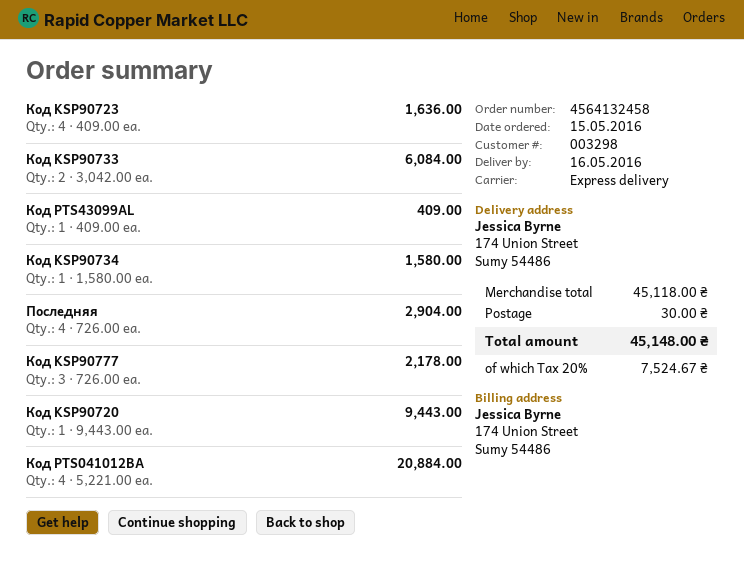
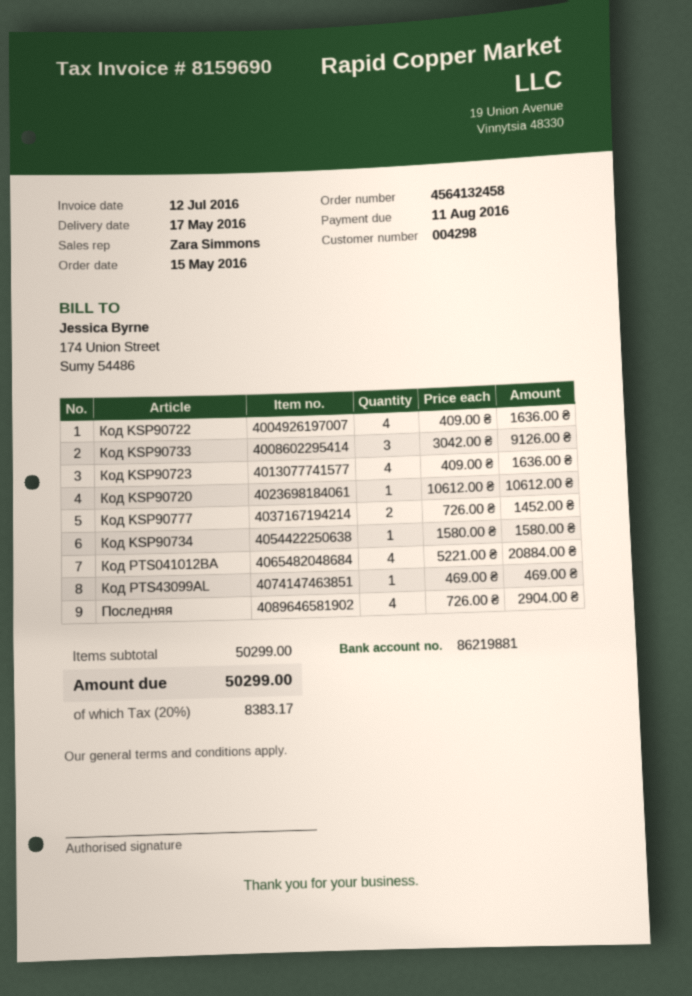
delivery date: 2016-05-16 -> 2016-05-17
customer number: 003298 -> 004298
Код KSP90733: 2 x 3042.00 = 6084.00 -> 3 x 3042.00 = 9126.00
Код PTS43099AL: 1 x 409.00 = 409.00 -> 1 x 469.00 = 469.00
Код KSP90777: 3 x 726.00 = 2178.00 -> 2 x 726.00 = 1452.00
Код KSP90720: 1 x 9443.00 = 9443.00 -> 1 x 10612.00 = 10612.00
Код KSP90722: none -> 4 x 409.00 = 1636.00
subtotal: 45118.00 -> 50299.00
shipping: 30.00 -> none
tax: 20% = 7524.67 -> 20% = 8383.17
total: 45148.00 -> 50299.00

